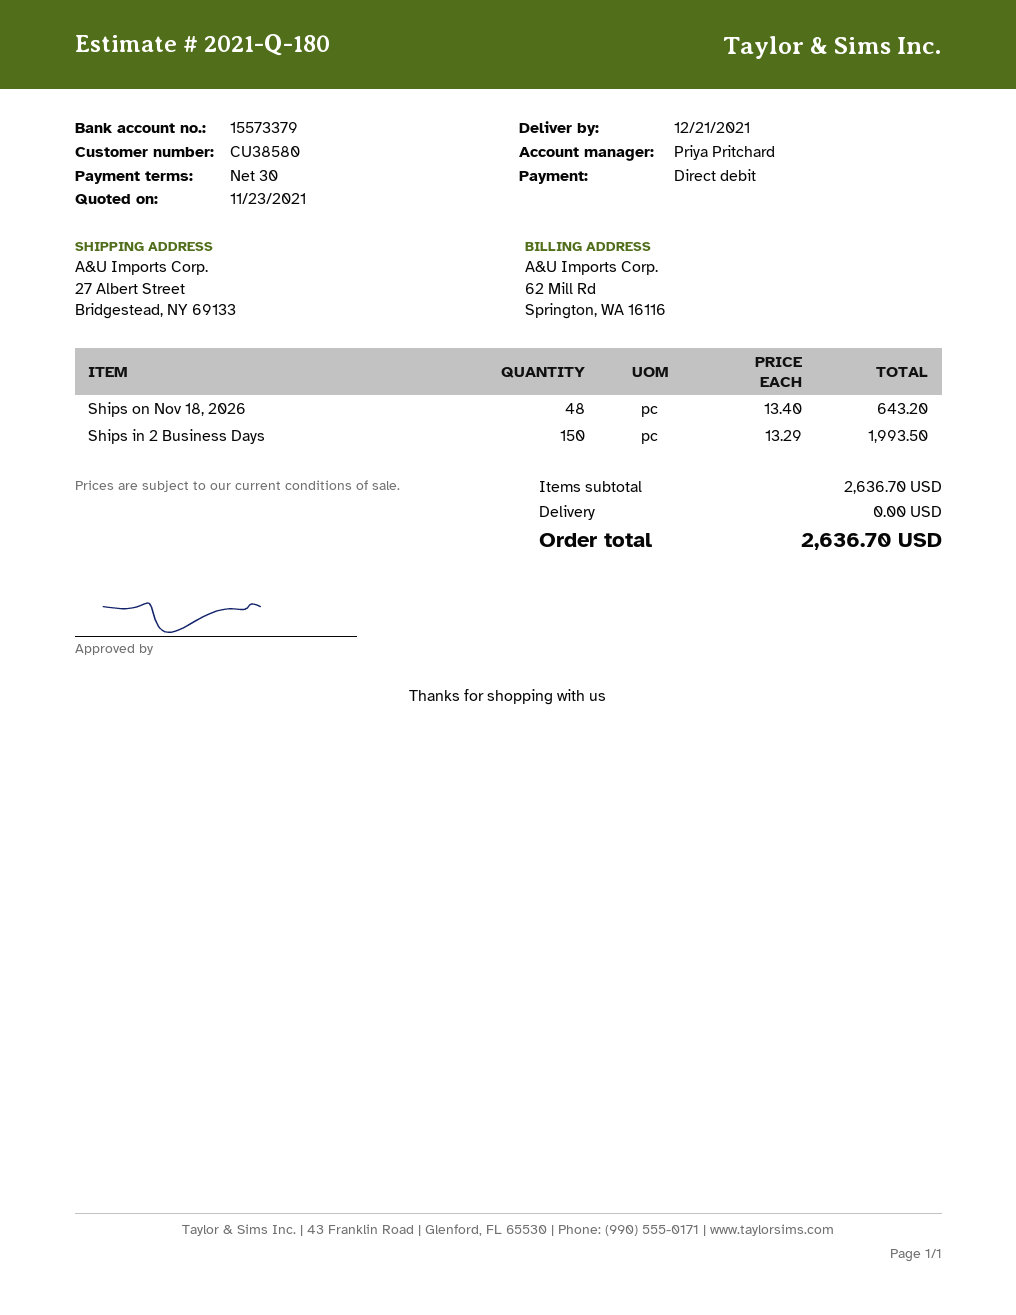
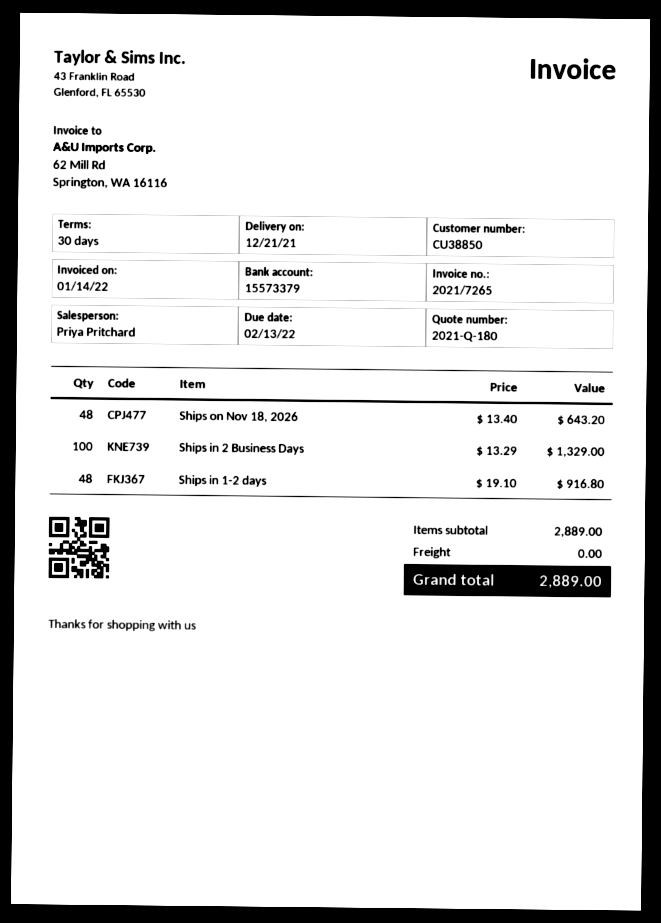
customer number: CU38580 -> CU38850
Ships in 2 Business Days: 150 x 13.29 = 1993.50 -> 100 x 13.29 = 1329.00
Ships in 1-2 days: none -> 48 x 19.10 = 916.80
subtotal: 2636.70 -> 2889.00
total: 2636.70 -> 2889.00

